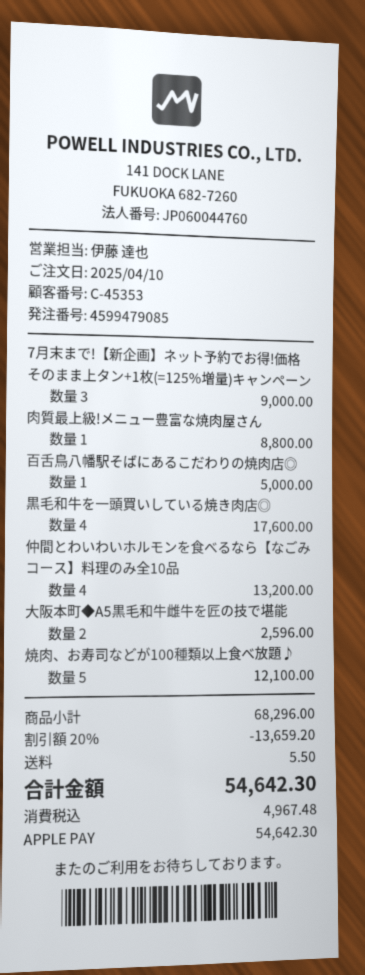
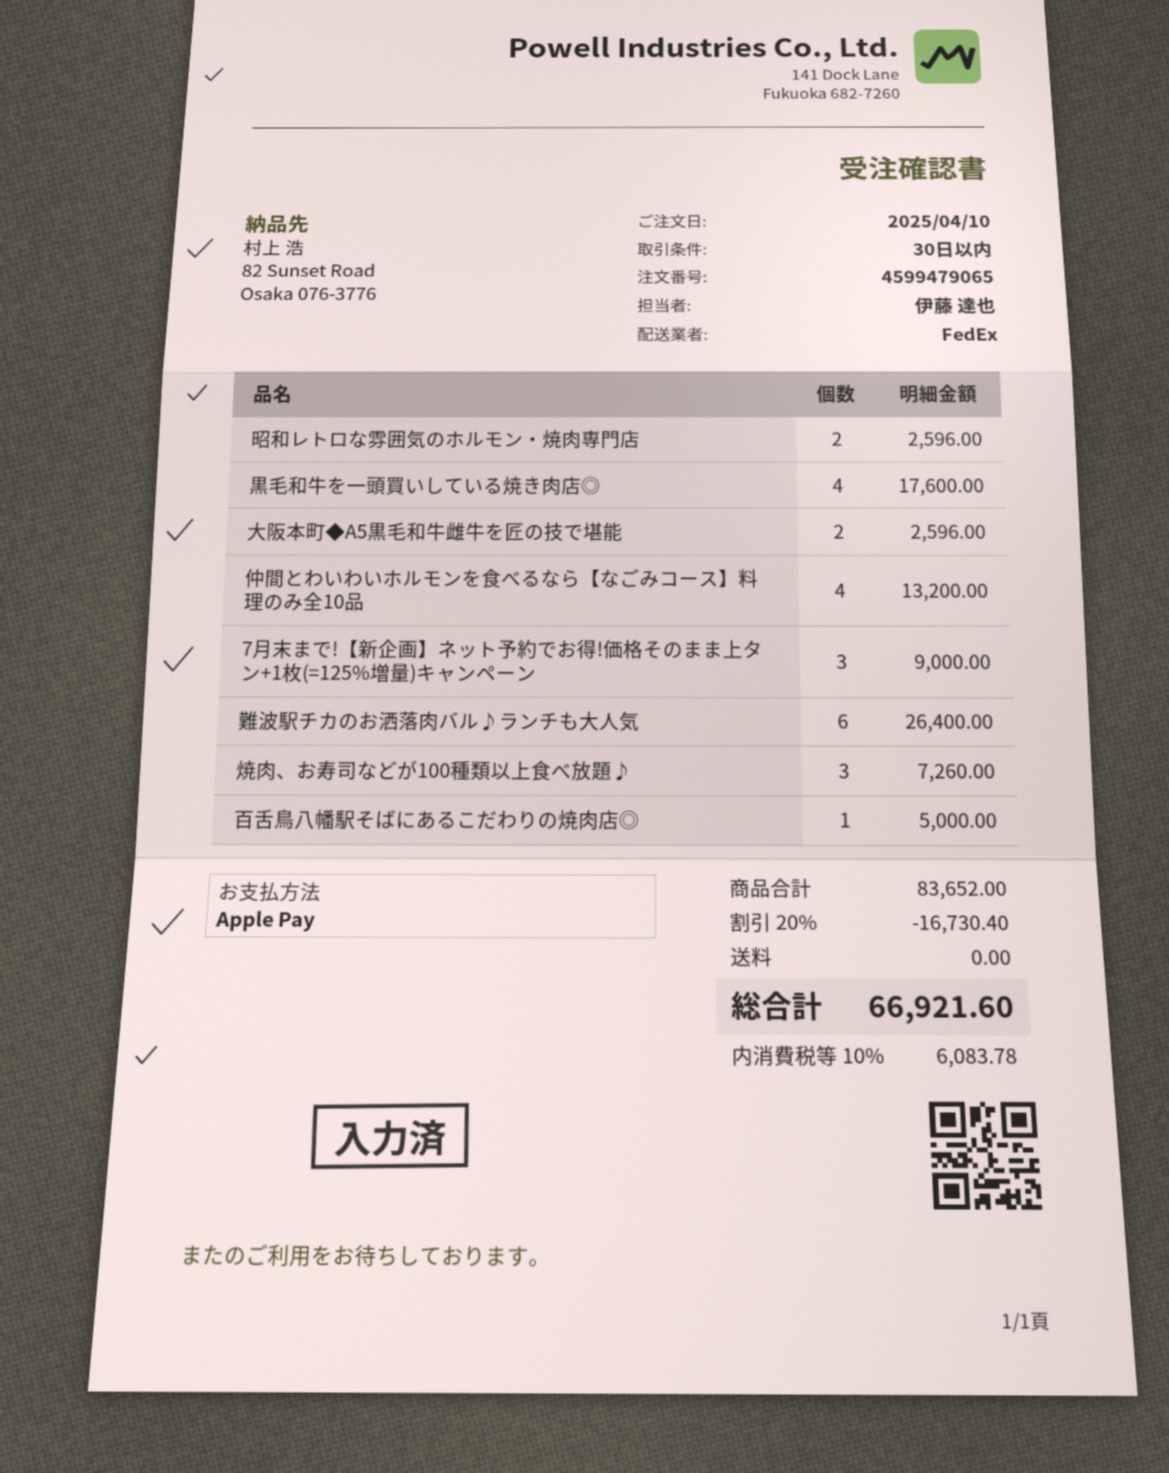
order number: 4599479085 -> 4599479065
肉質最上級!メニュー豊富な焼肉屋さん: 1 for 8800.00 -> none
焼肉、お寿司などが100種類以上食べ放題♪: 5 for 12100.00 -> 3 for 7260.00
昭和レトロな雰囲気のホルモン・焼肉専門店: none -> 2 for 2596.00
難波駅チカのお洒落肉バル♪ランチも大人気: none -> 6 for 26400.00
subtotal: 68296.00 -> 83652.00
discount: 20% = 13659.20 -> 20% = 16730.40
shipping: 5.50 -> 0.00
tax: 4967.48 -> 6083.78
total: 54642.30 -> 66921.60

